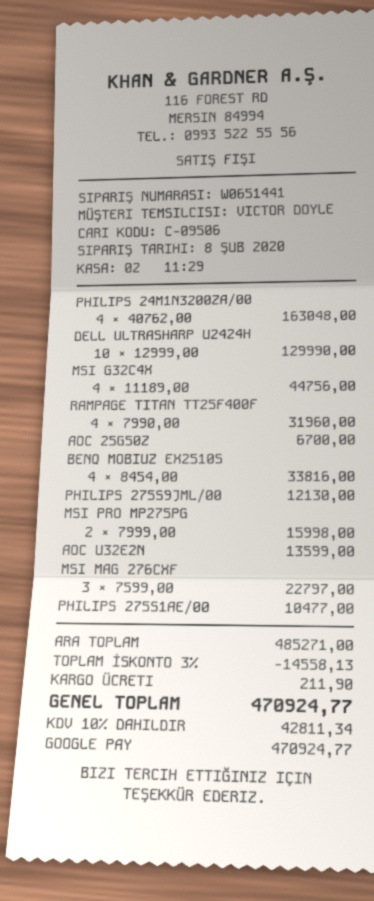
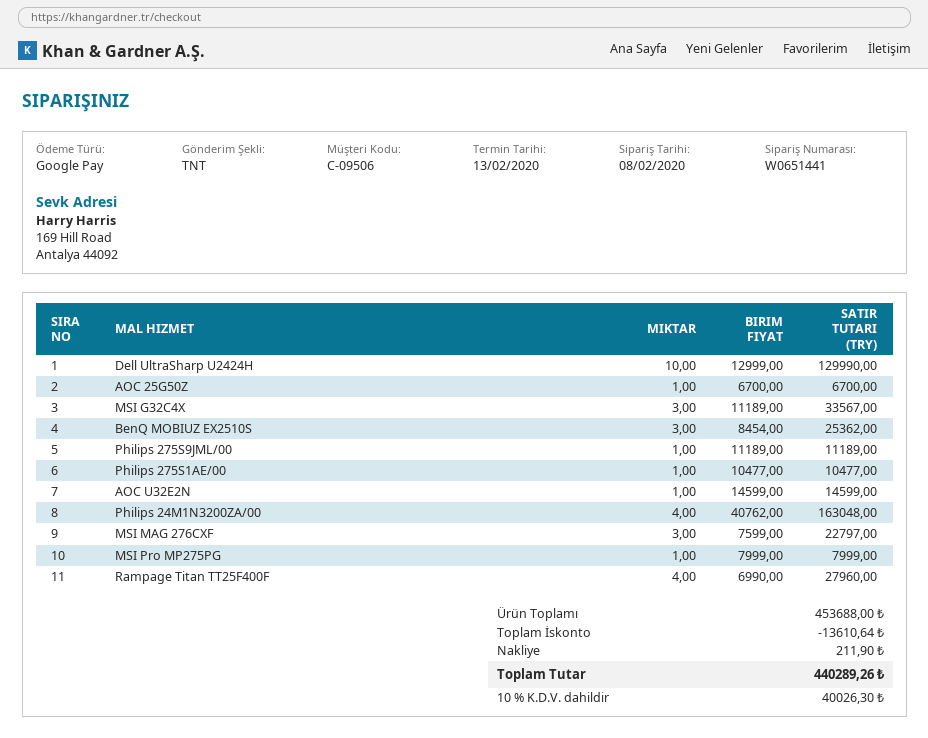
MSI G32C4X: 4 x 11189.00 = 44756.00 -> 3 x 11189.00 = 33567.00
RAMPAGE TITAN TT25F400F: 4 x 7990.00 = 31960.00 -> 4 x 6990.00 = 27960.00
BENQ MOBIUZ EX2510S: 4 x 8454.00 = 33816.00 -> 3 x 8454.00 = 25362.00
PHILIPS 275S9JML/00: 1 x 12130.00 = 12130.00 -> 1 x 11189.00 = 11189.00
MSI PRO MP275PG: 2 x 7999.00 = 15998.00 -> 1 x 7999.00 = 7999.00
AOC U32E2N: 1 x 13599.00 = 13599.00 -> 1 x 14599.00 = 14599.00
subtotal: 485271.00 -> 453688.00
discount: 14558.13 -> 13610.64
tax: 10% = 42811.34 -> 10% = 40026.30
total: 470924.77 -> 440289.26

